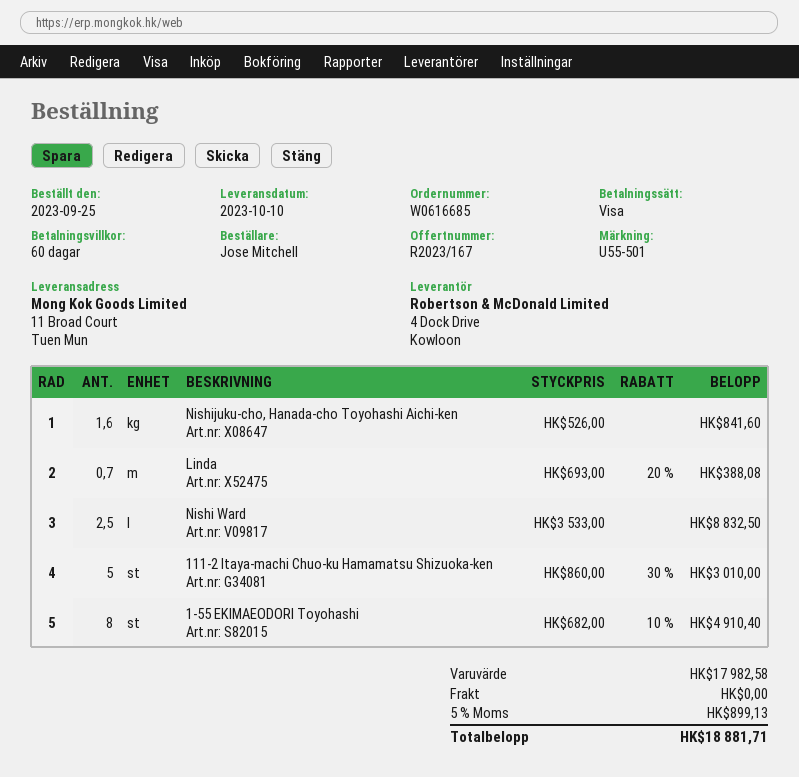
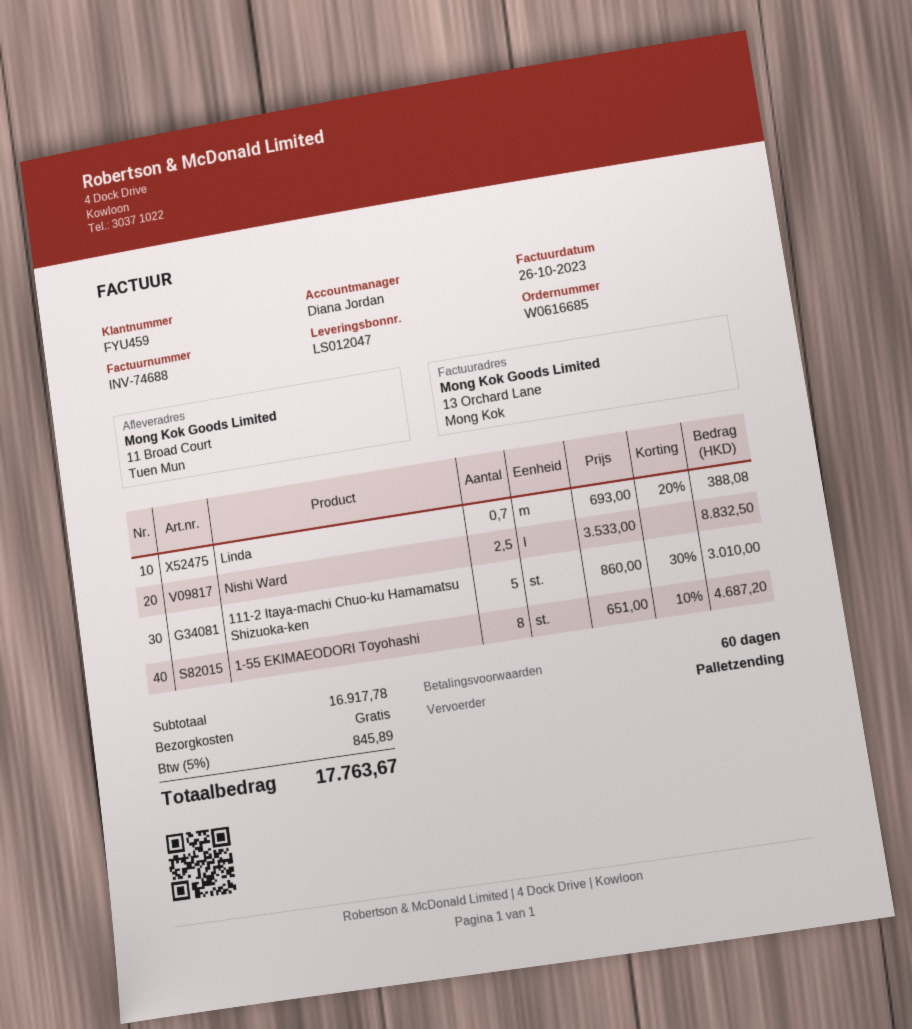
Nishijuku-cho, Hanada-cho Toyohashi Aichi-ken: 1.6 x 526.00 = 841.60 -> none
1-55 EKIMAEODORI Toyohashi: 8 x 682.00 - 10% = 4910.40 -> 8 x 651.00 - 10% = 4687.20
subtotal: 17982.58 -> 16917.78
tax: 5% = 899.13 -> 5% = 845.89
total: 18881.71 -> 17763.67

